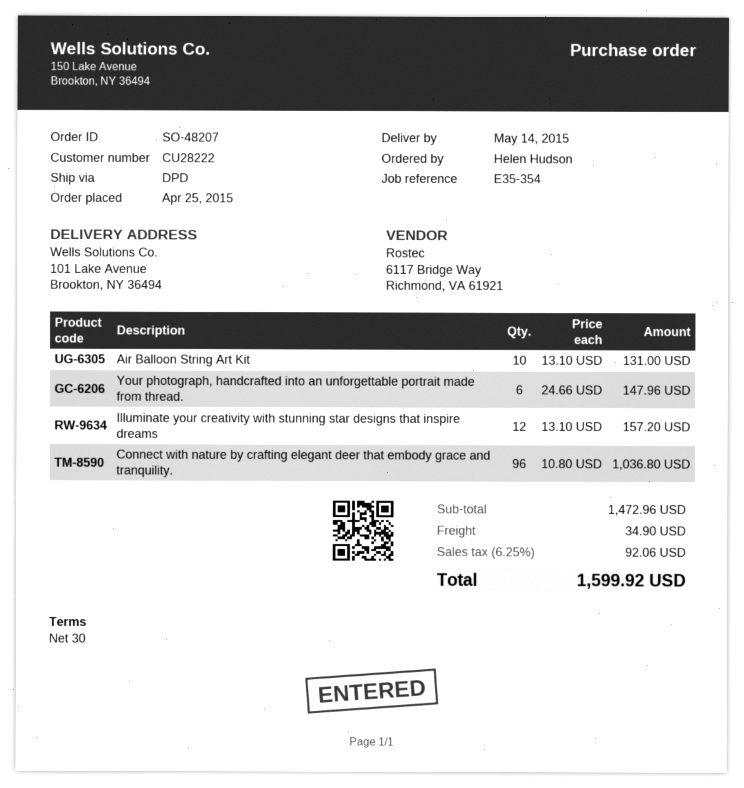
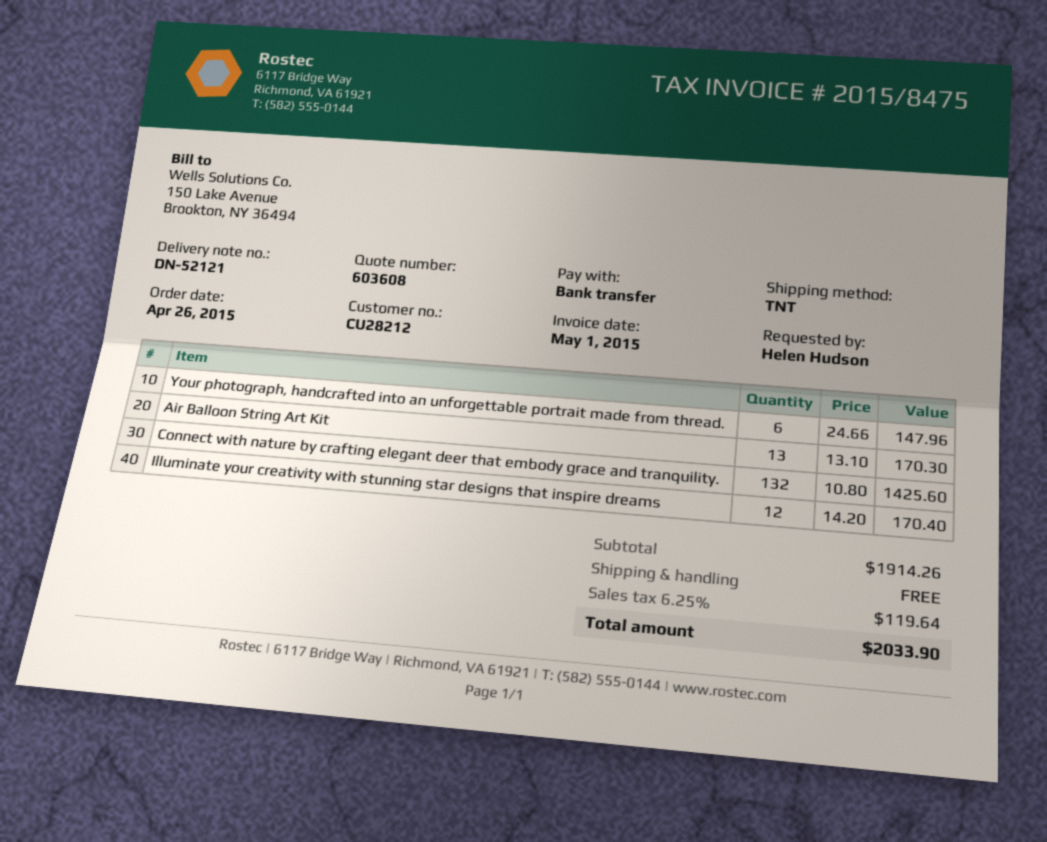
order date: 2015-04-25 -> 2015-04-26
customer number: CU28222 -> CU28212
shipping method: DPD -> TNT
Air Balloon String Art Kit: 10 x 13.10 = 131.00 -> 13 x 13.10 = 170.30
Illuminate your creativity with stunning star designs that inspire dreams: 12 x 13.10 = 157.20 -> 12 x 14.20 = 170.40
Connect with nature by crafting elegant deer that embody grace and tranquility.: 96 x 10.80 = 1036.80 -> 132 x 10.80 = 1425.60
subtotal: 1472.96 -> 1914.26
shipping: 34.90 -> 0.00
tax: 6.25% = 92.06 -> 6.25% = 119.64
total: 1599.92 -> 2033.90

